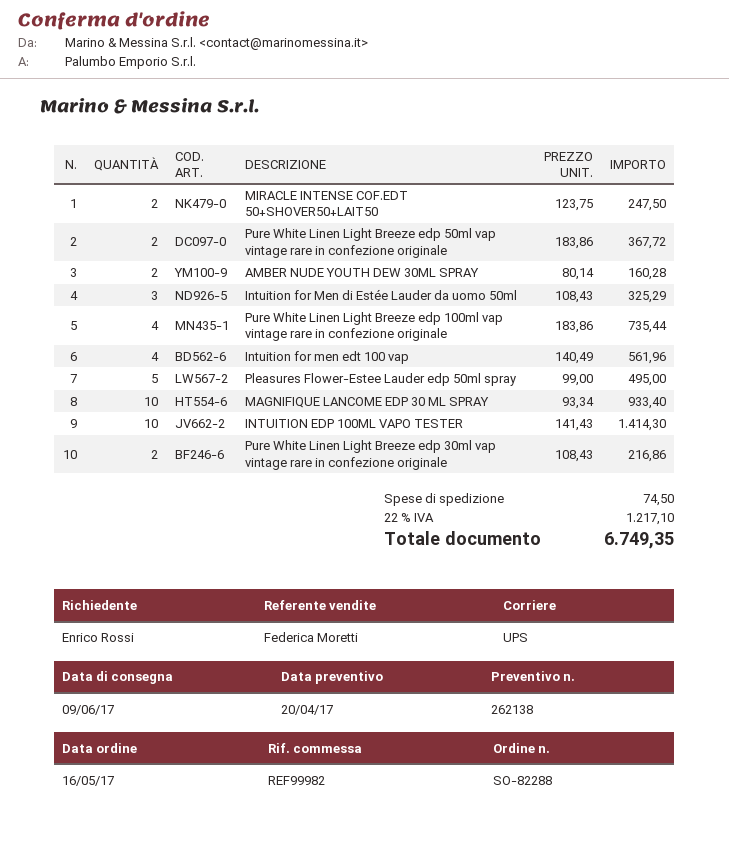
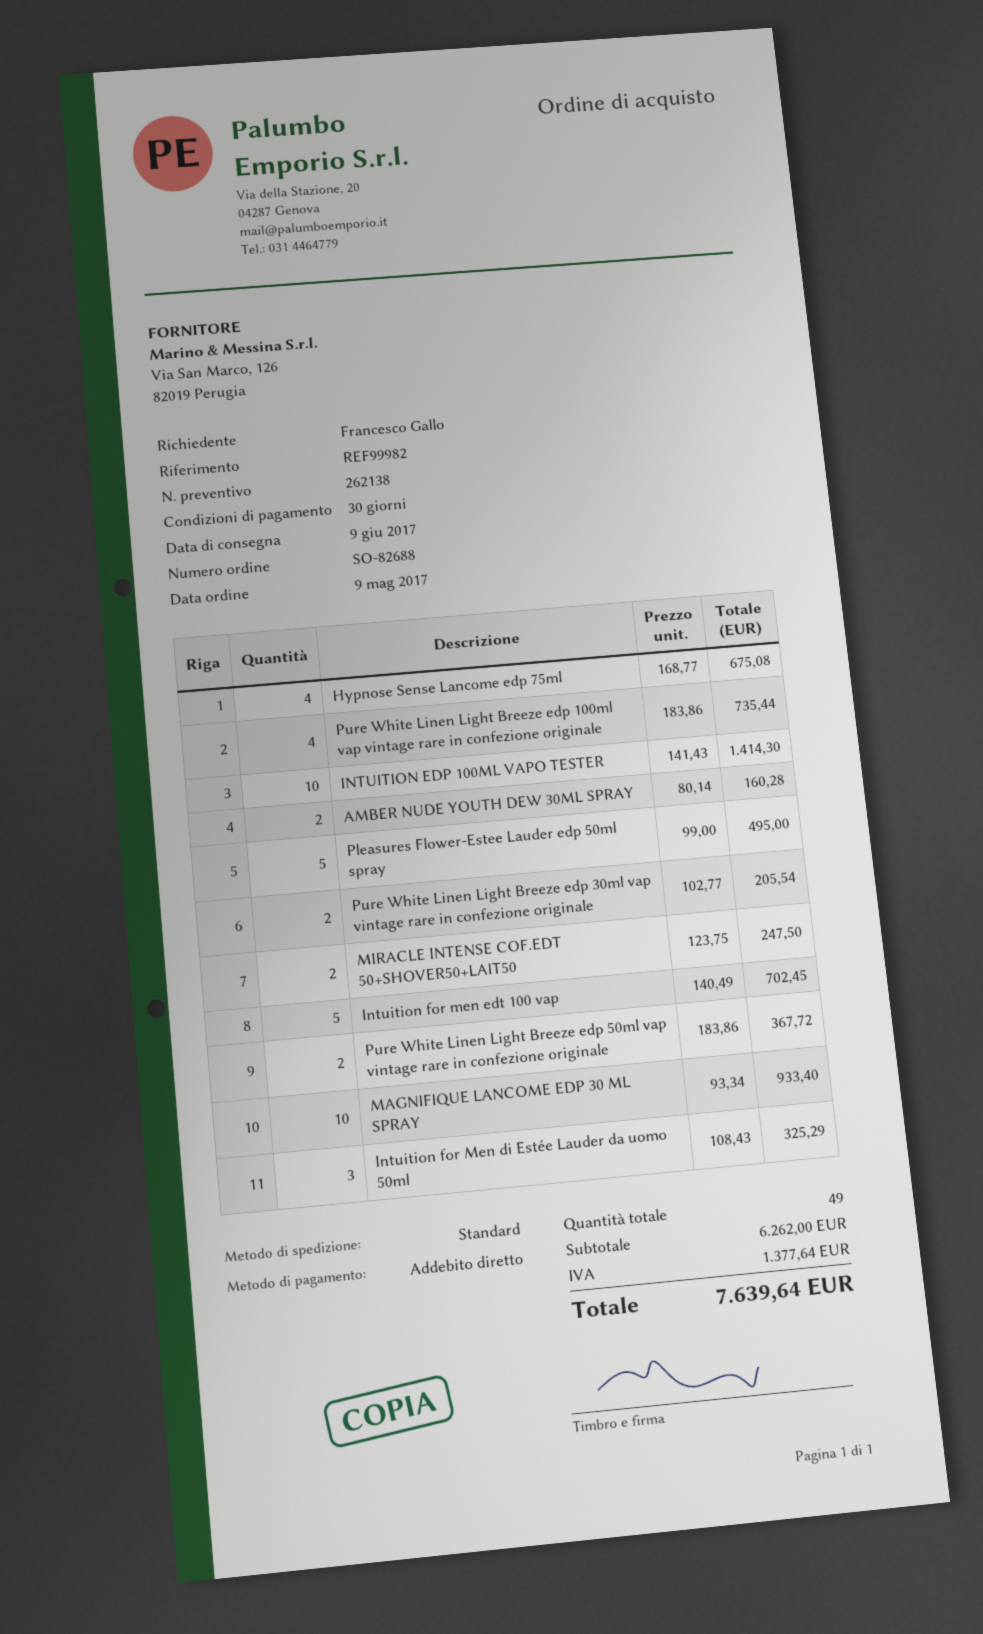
order number: SO-82288 -> SO-82688
order date: 2017-05-16 -> 2017-05-09
ordered by: Enrico Rossi -> Francesco Gallo
shipping method: UPS -> standard
Intuition for men edt 100 vap: 4 x 140.49 = 561.96 -> 5 x 140.49 = 702.45
Pure White Linen Light Breeze edp 30ml vap vintage rare in confezione originale: 2 x 108.43 = 216.86 -> 2 x 102.77 = 205.54
Hypnose Sense Lancome edp 75ml: none -> 4 x 168.77 = 675.08
shipping: 74.50 -> none
tax: 1217.10 -> 1377.64
total: 6749.35 -> 7639.64

